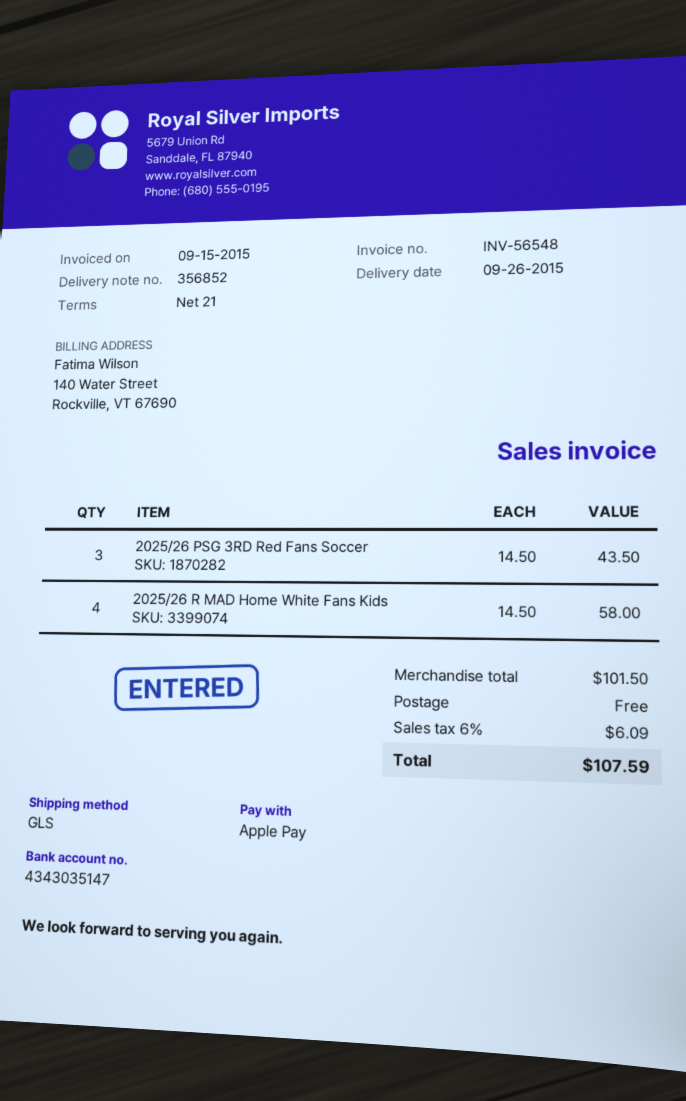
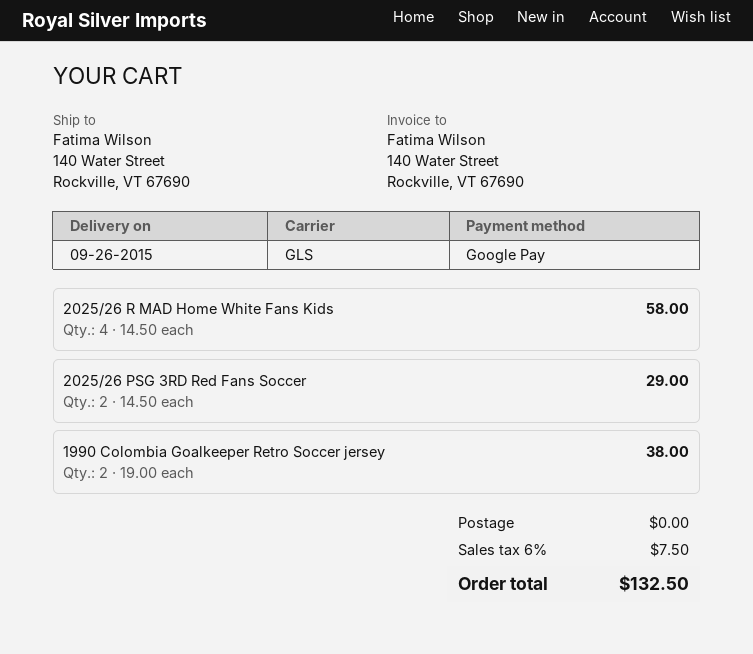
payment method: Apple Pay -> Google Pay
2025/26 PSG 3RD Red Fans Soccer: 3 x 14.50 = 43.50 -> 2 x 14.50 = 29.00
1990 Colombia Goalkeeper Retro Soccer jersey: none -> 2 x 19.00 = 38.00
tax: 6% = 6.09 -> 6% = 7.50
total: 107.59 -> 132.50

